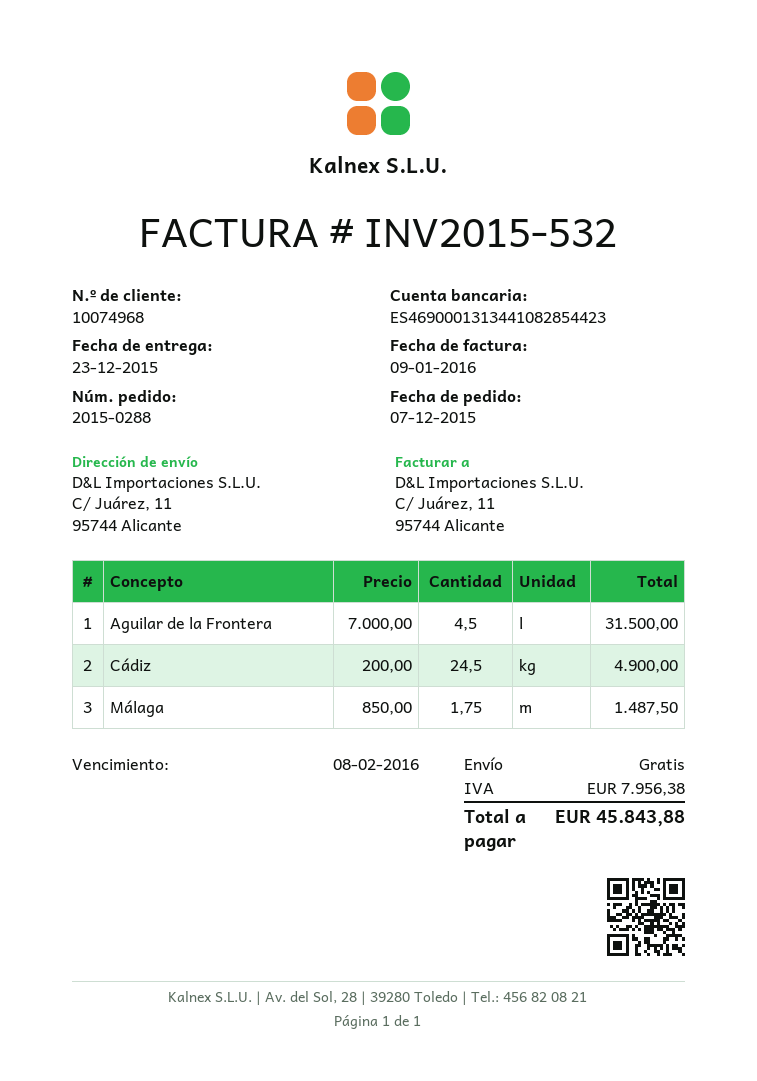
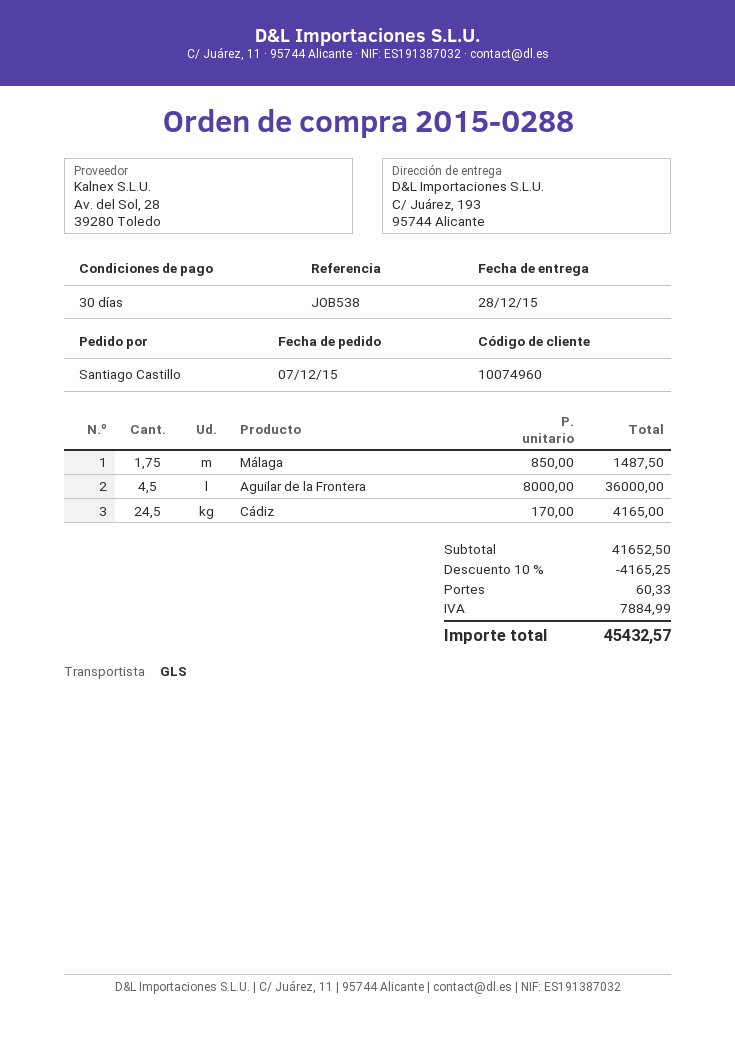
delivery date: 2015-12-23 -> 2015-12-28
customer number: 10074968 -> 10074960
ship to: C/ Juárez, 11, 95744 Alicante -> C/ Juárez, 193, 95744 Alicante
Aguilar de la Frontera: 4.5 x 7000.00 = 31500.00 -> 4.5 x 8000.00 = 36000.00
Cádiz: 24.5 x 200.00 = 4900.00 -> 24.5 x 170.00 = 4165.00
discount: none -> 10% = 4165.25
shipping: 0.00 -> 60.33
tax: 7956.38 -> 7884.99
total: 45843.88 -> 45432.57

